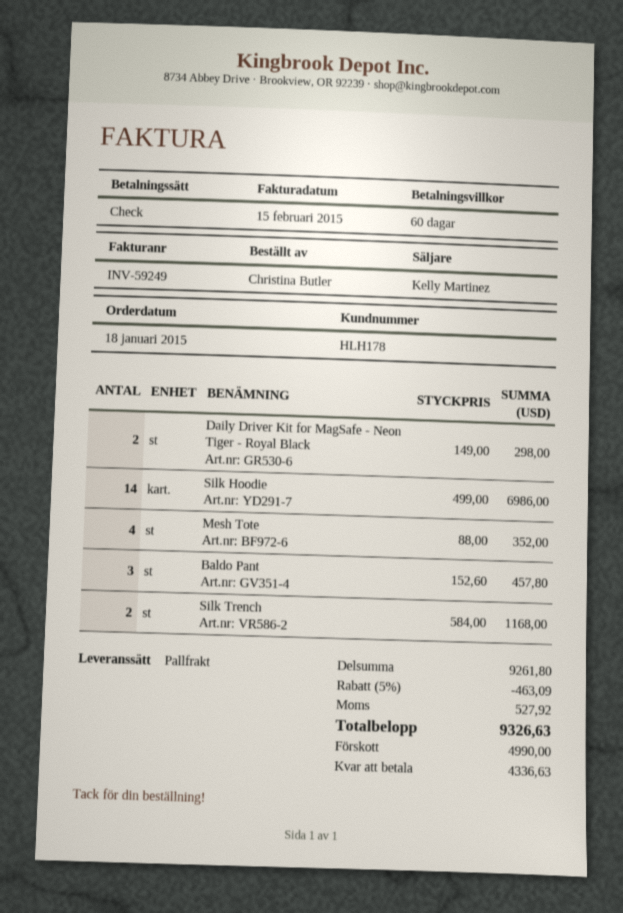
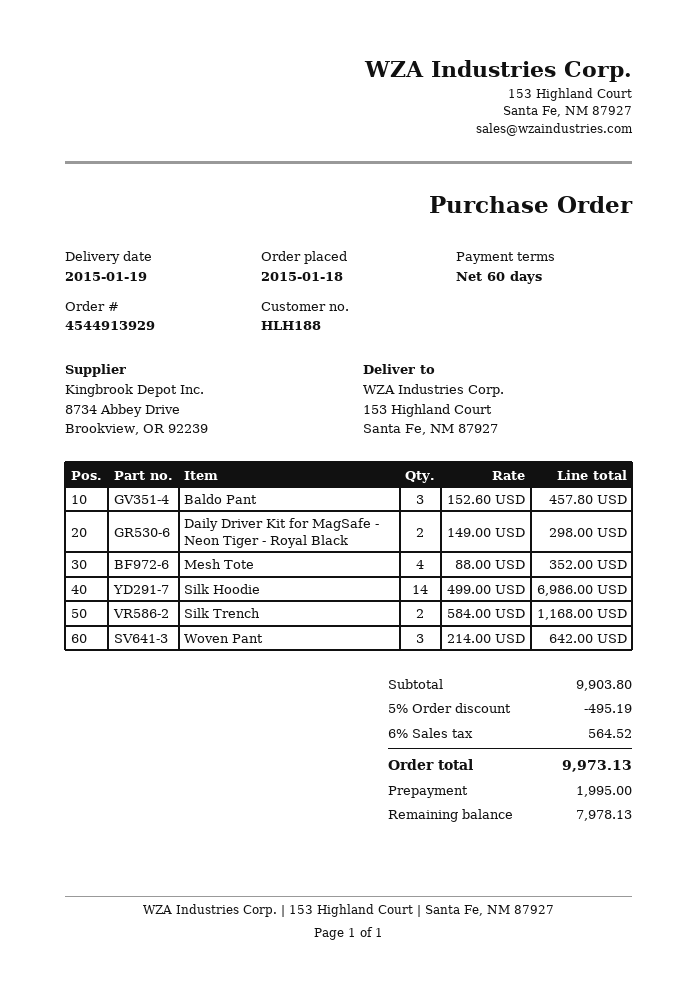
customer number: HLH178 -> HLH188
Woven Pant: none -> 3 x 214.00 = 642.00
subtotal: 9261.80 -> 9903.80
discount: 5% = 463.09 -> 5% = 495.19
tax: 527.92 -> 564.52
total: 9326.63 -> 9973.13
deposit: 4990.00 -> 1995.00
balance: 4336.63 -> 7978.13

